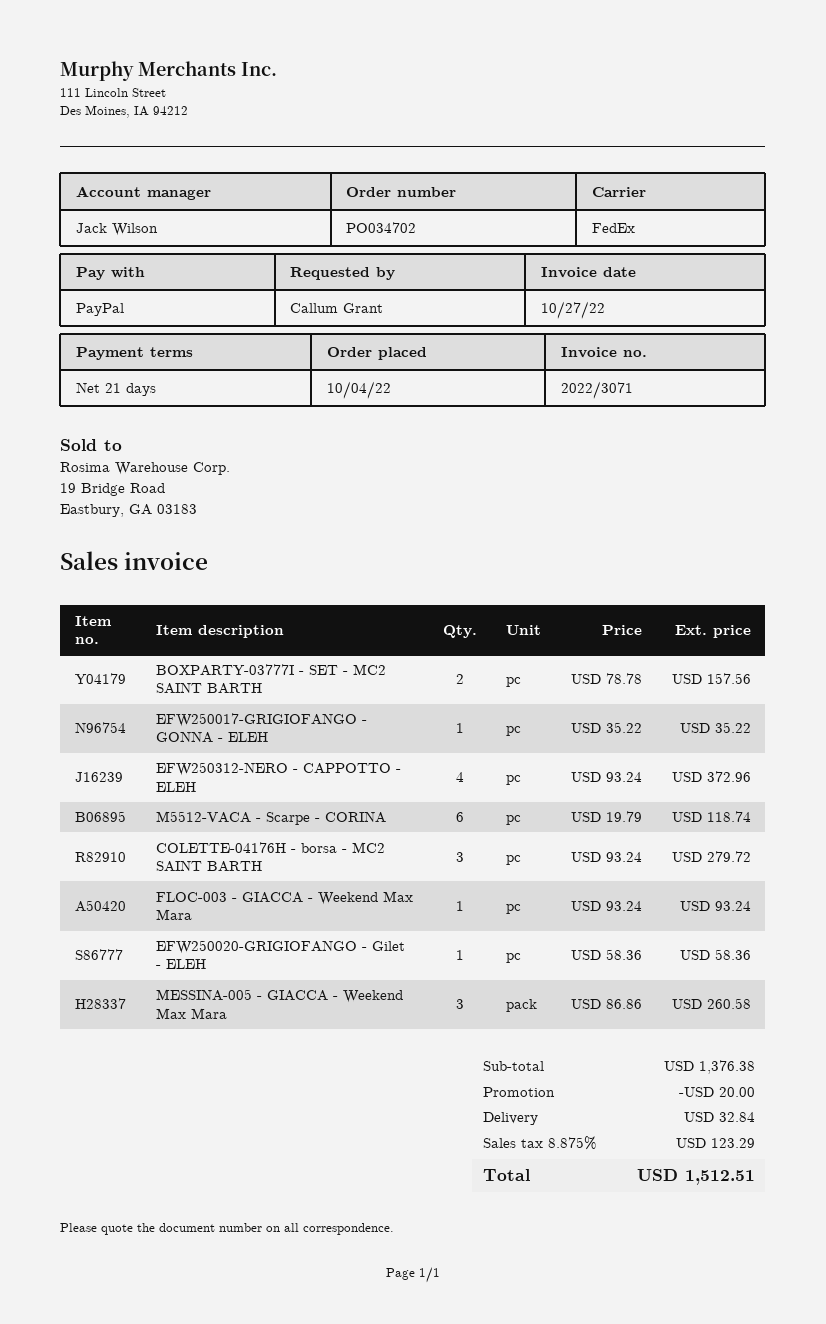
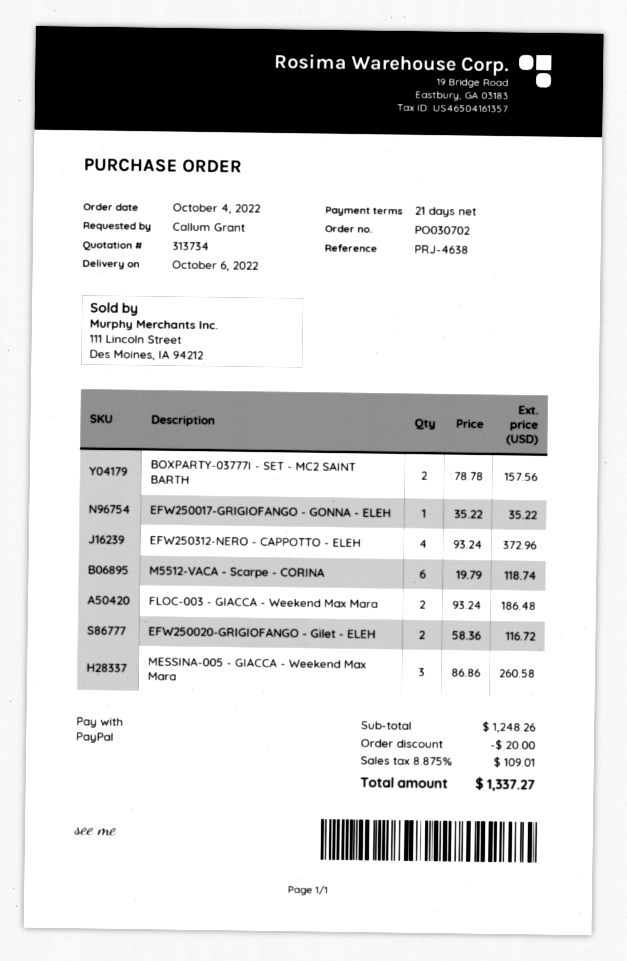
order number: PO034702 -> PO030702
COLETTE-04176H - borsa - MC2 SAINT BARTH: 3 x 93.24 = 279.72 -> none
FLOC-003 - GIACCA - Weekend Max Mara: 1 x 93.24 = 93.24 -> 2 x 93.24 = 186.48
EFW250020-GRIGIOFANGO - Gilet - ELEH: 1 x 58.36 = 58.36 -> 2 x 58.36 = 116.72
subtotal: 1376.38 -> 1248.26
shipping: 32.84 -> none
tax: 8.875% = 123.29 -> 8.875% = 109.01
total: 1512.51 -> 1337.27

